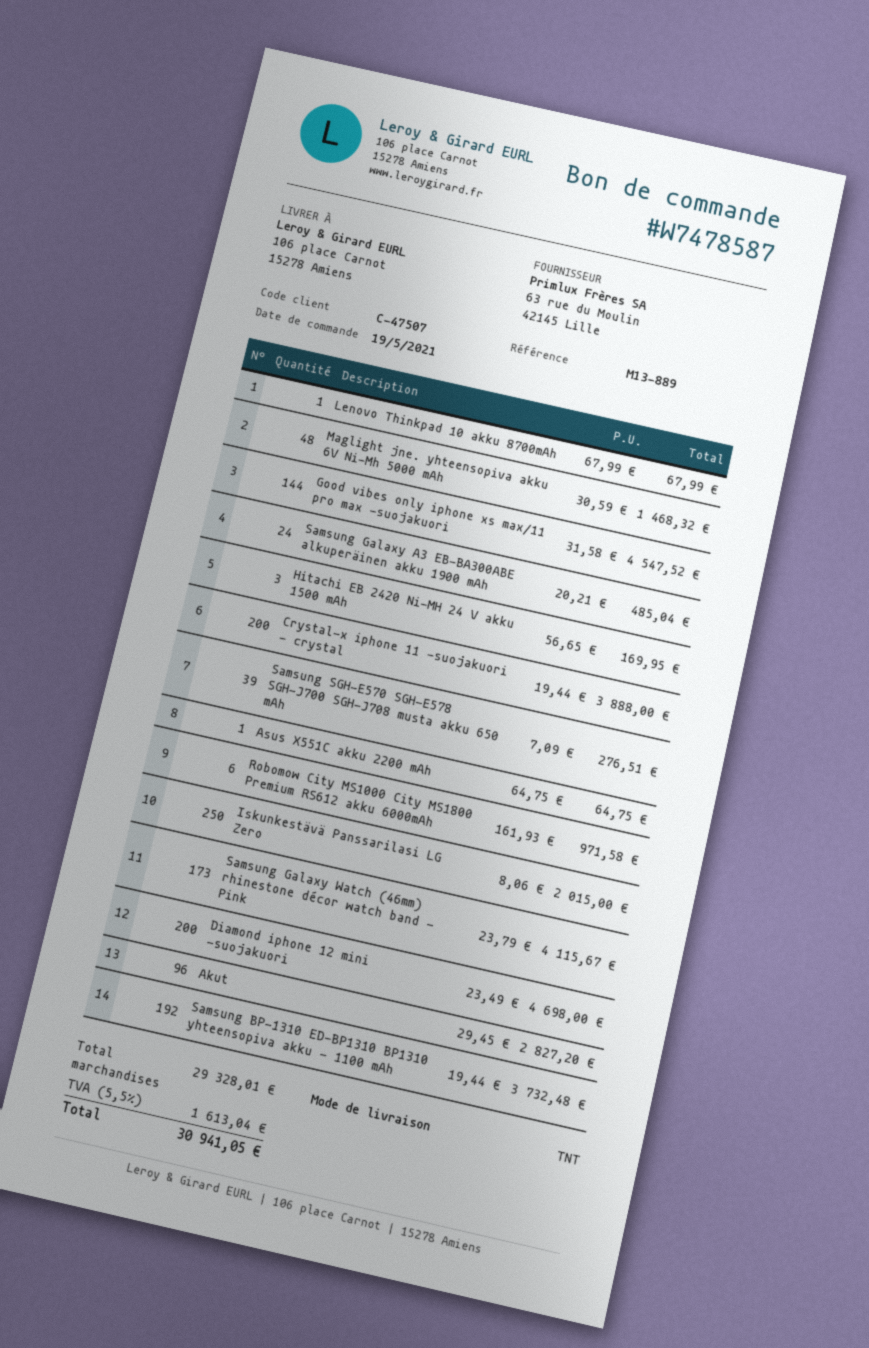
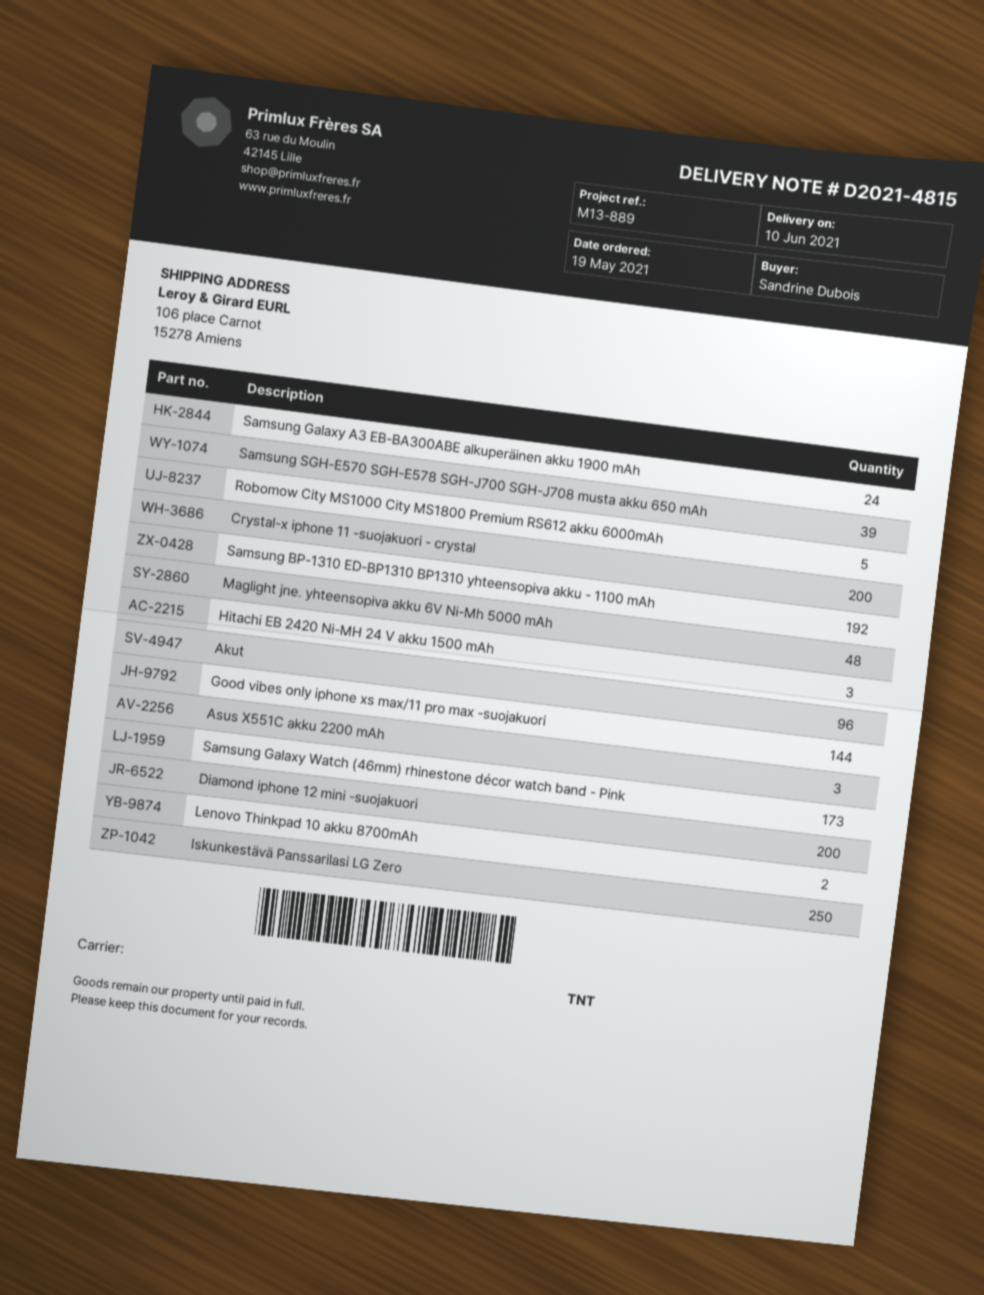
Lenovo Thinkpad 10 akku 8700mAh: 1 -> 2
Asus X551C akku 2200 mAh: 1 -> 3
Robomow City MS1000 City MS1800 Premium RS612 akku 6000mAh: 6 -> 5

